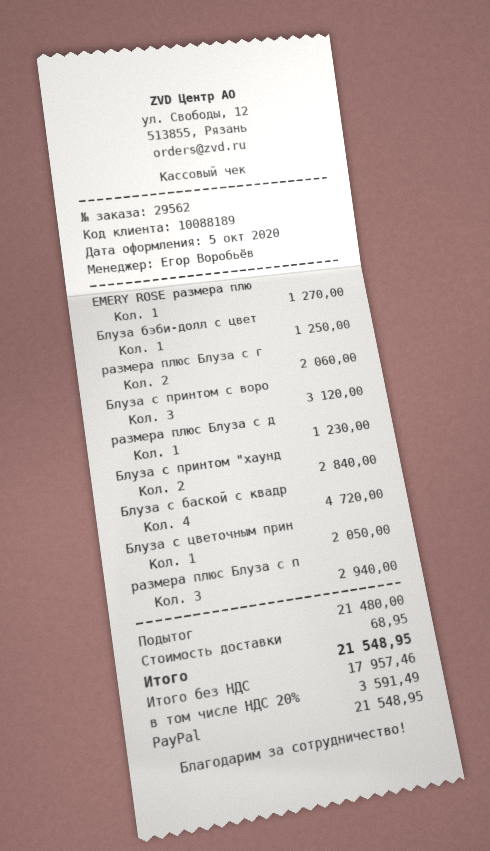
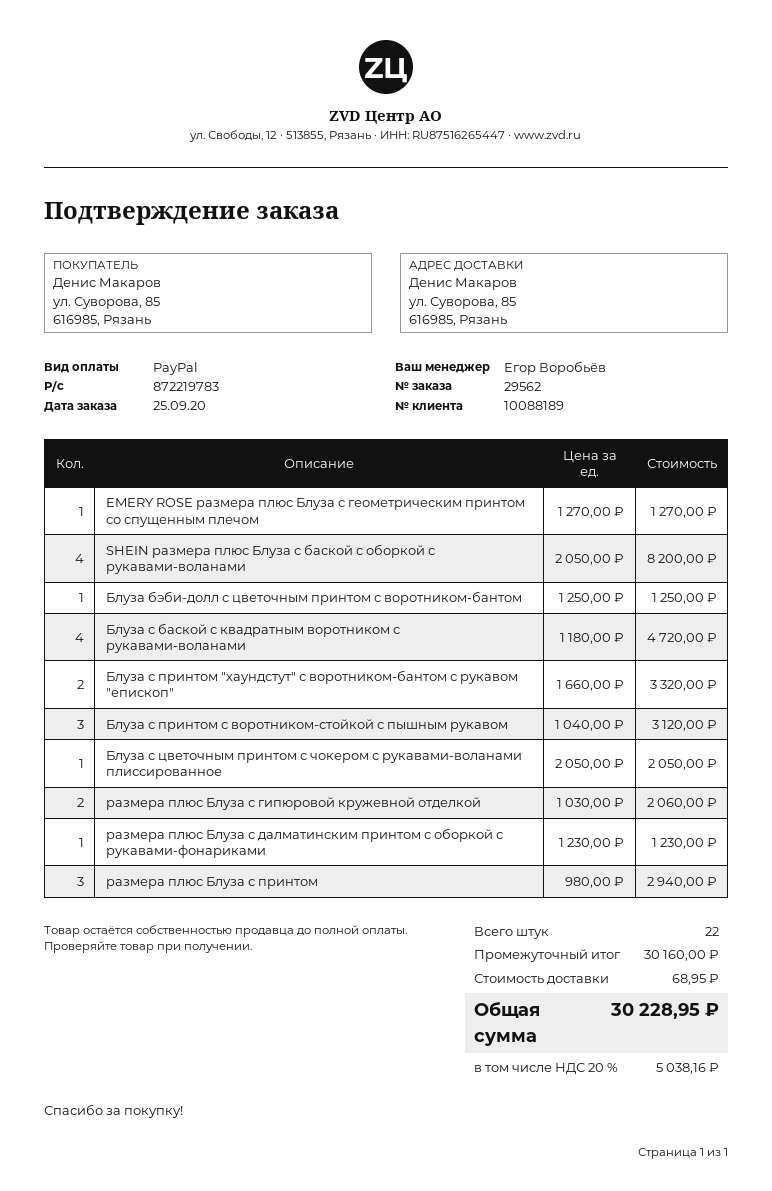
order date: 2020-10-05 -> 2020-09-25
Блуза с принтом "хаунд: 2 for 2840.00 -> 2 for 3320.00
SHEIN размера плюс Блуза с баской с оборкой с рукавами-воланами: none -> 4 for 8200.00
subtotal: 21480.00 -> 30160.00
tax: 20% = 3591.49 -> 20% = 5038.16
total: 21548.95 -> 30228.95

